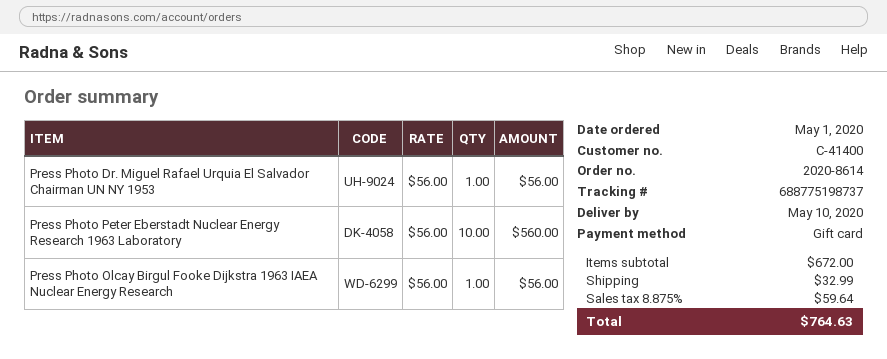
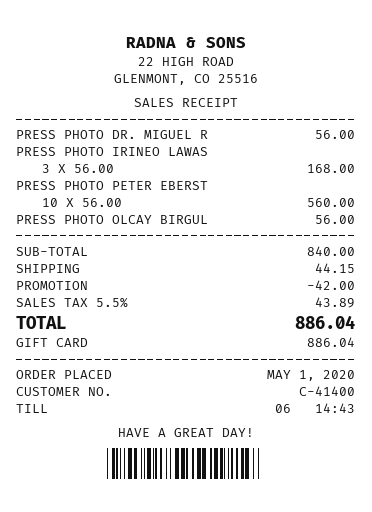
PRESS PHOTO IRINEO LAWAS: none -> 3 x 56.00 = 168.00
subtotal: 672.00 -> 840.00
discount: none -> 42.00
shipping: 32.99 -> 44.15
tax: 8.875% = 59.64 -> 5.5% = 43.89
total: 764.63 -> 886.04

